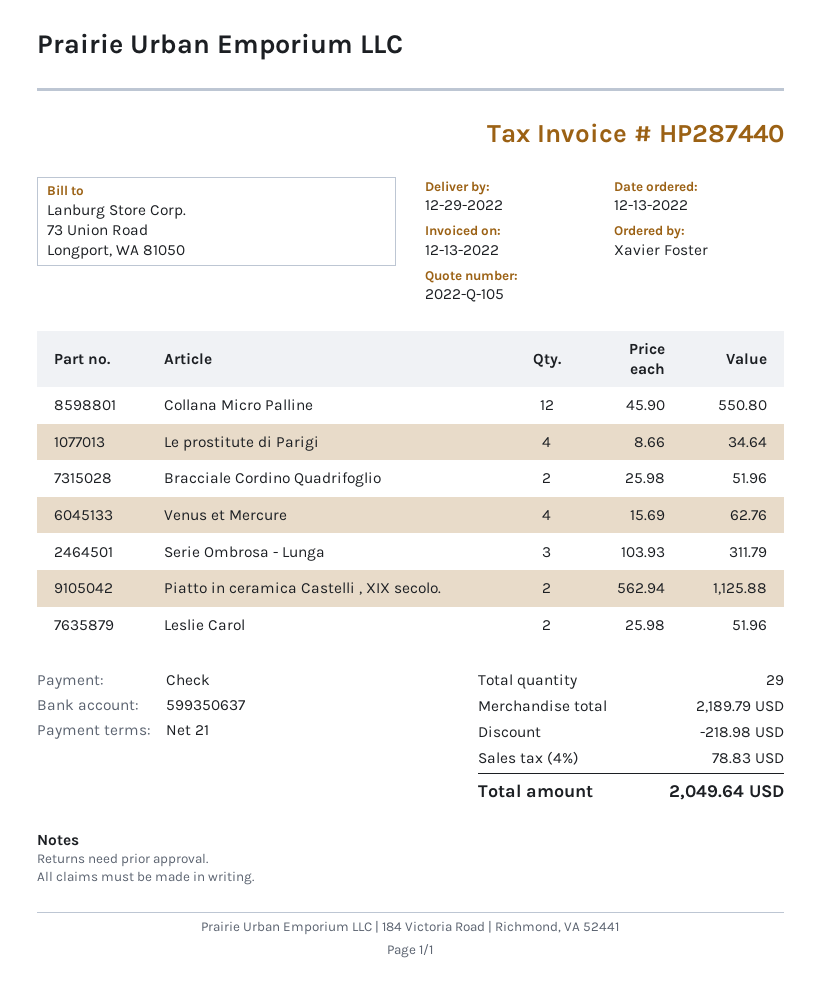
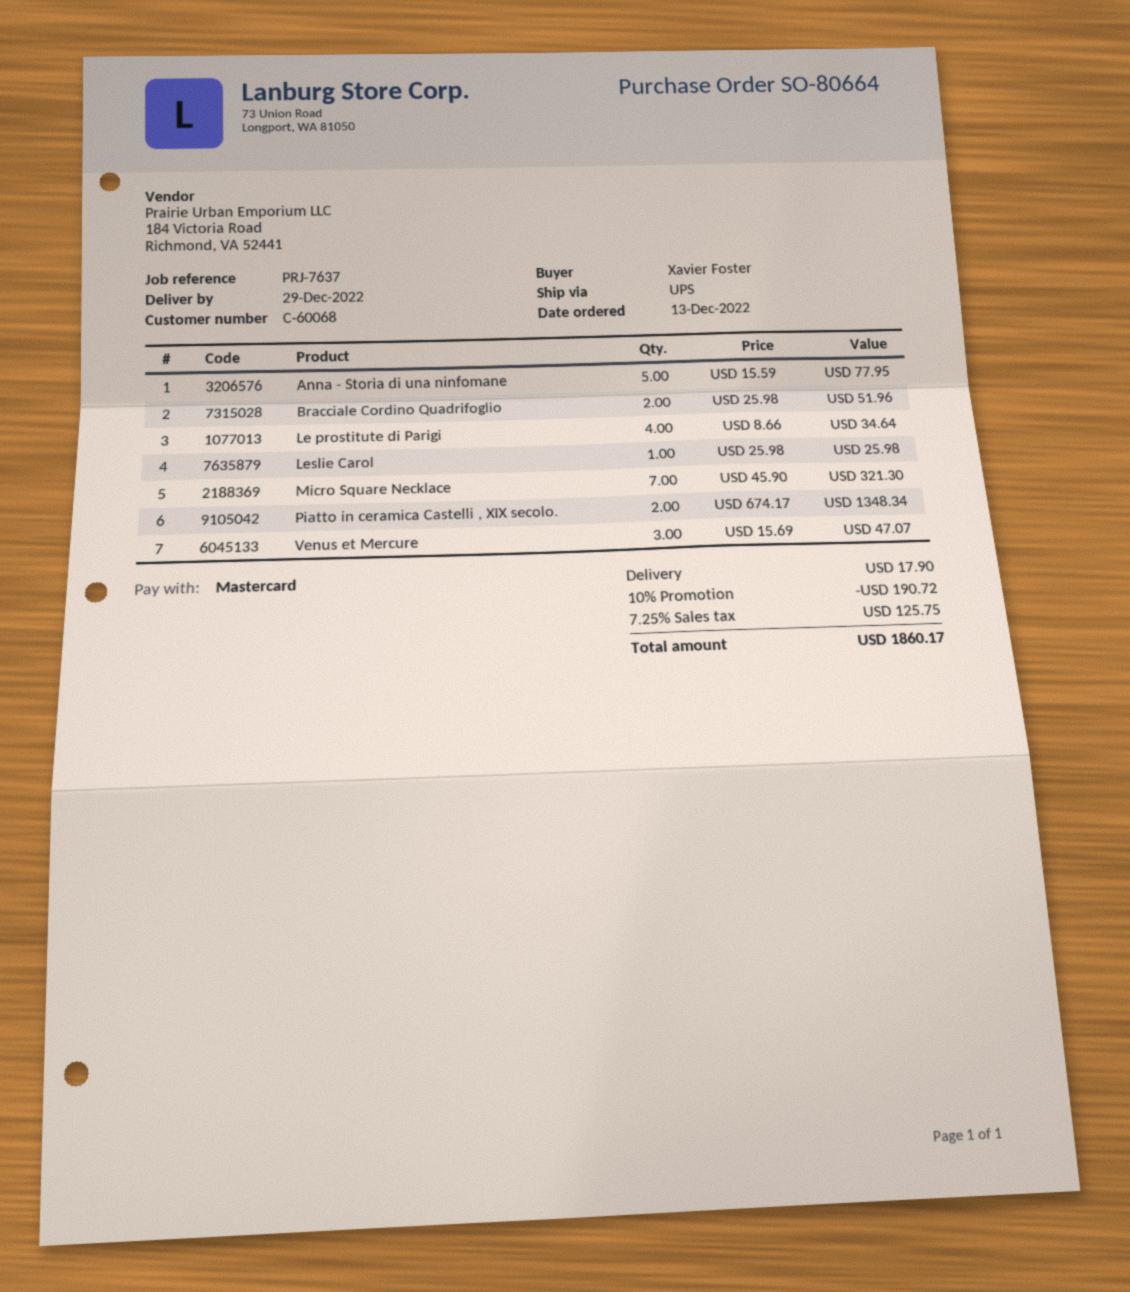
payment method: cheque -> Mastercard
Collana Micro Palline: 12 x 45.90 = 550.80 -> none
Venus et Mercure: 4 x 15.69 = 62.76 -> 3 x 15.69 = 47.07
Serie Ombrosa - Lunga: 3 x 103.93 = 311.79 -> none
Piatto in ceramica Castelli , XIX secolo.: 2 x 562.94 = 1125.88 -> 2 x 674.17 = 1348.34
Leslie Carol: 2 x 25.98 = 51.96 -> 1 x 25.98 = 25.98
Anna - Storia di una ninfomane: none -> 5 x 15.59 = 77.95
Micro Square Necklace: none -> 7 x 45.90 = 321.30
discount: 218.98 -> 190.72
shipping: none -> 17.90
tax: 4% = 78.83 -> 7.25% = 125.75
total: 2049.64 -> 1860.17

